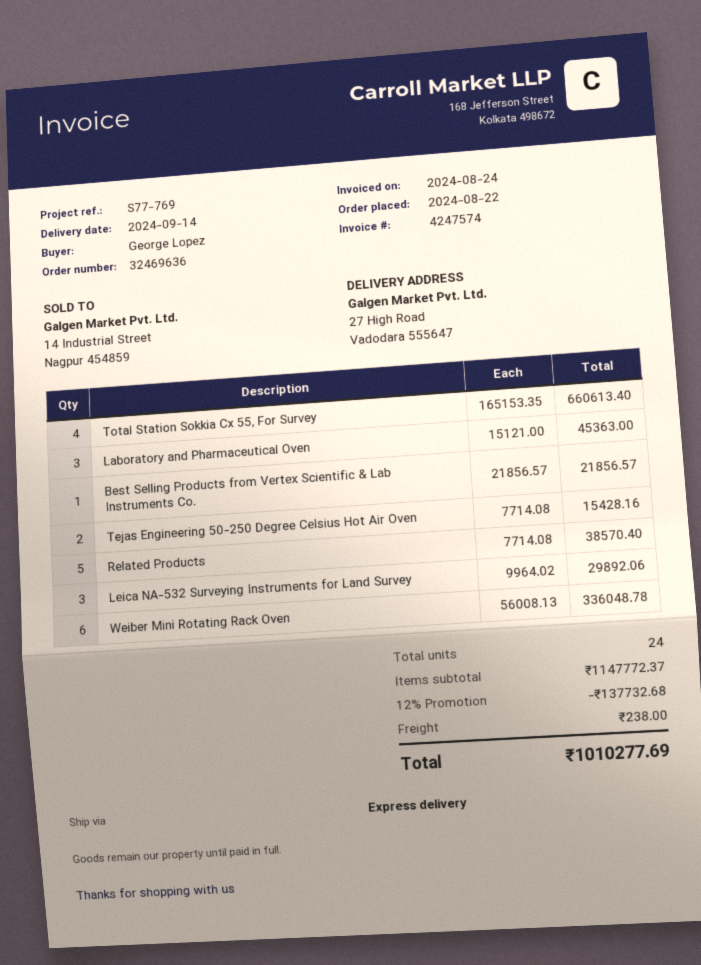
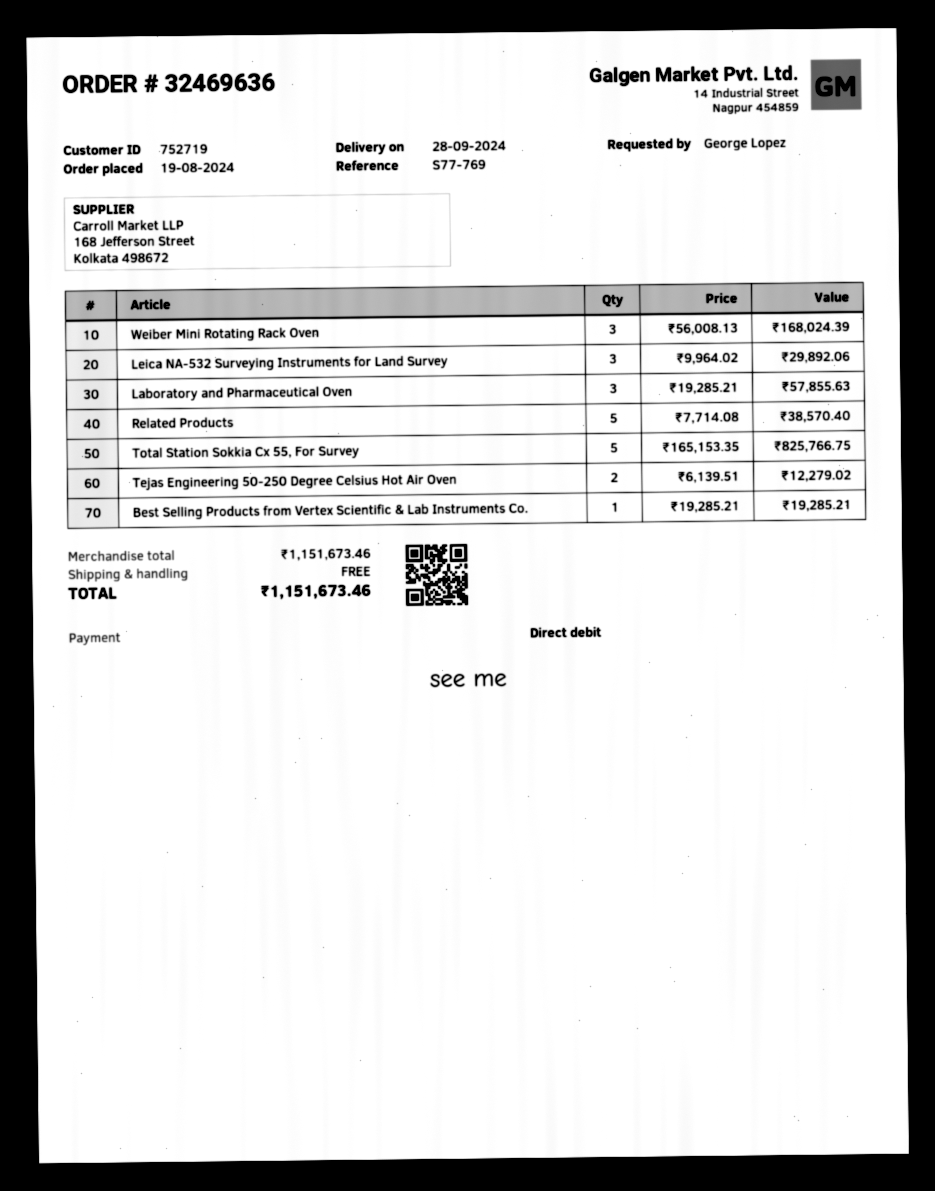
order date: 2024-08-22 -> 2024-08-19
delivery date: 2024-09-14 -> 2024-09-28
Total Station Sokkia Cx 55, For Survey: 4 x 165153.35 = 660613.40 -> 5 x 165153.35 = 825766.75
Laboratory and Pharmaceutical Oven: 3 x 15121.00 = 45363.00 -> 3 x 19285.21 = 57855.63
Best Selling Products from Vertex Scientific & Lab Instruments Co.: 1 x 21856.57 = 21856.57 -> 1 x 19285.21 = 19285.21
Tejas Engineering 50-250 Degree Celsius Hot Air Oven: 2 x 7714.08 = 15428.16 -> 2 x 6139.51 = 12279.02
Weiber Mini Rotating Rack Oven: 6 x 56008.13 = 336048.78 -> 3 x 56008.13 = 168024.39
subtotal: 1147772.37 -> 1151673.46
discount: 12% = 137732.68 -> none
shipping: 238.00 -> 0.00
total: 1010277.69 -> 1151673.46

